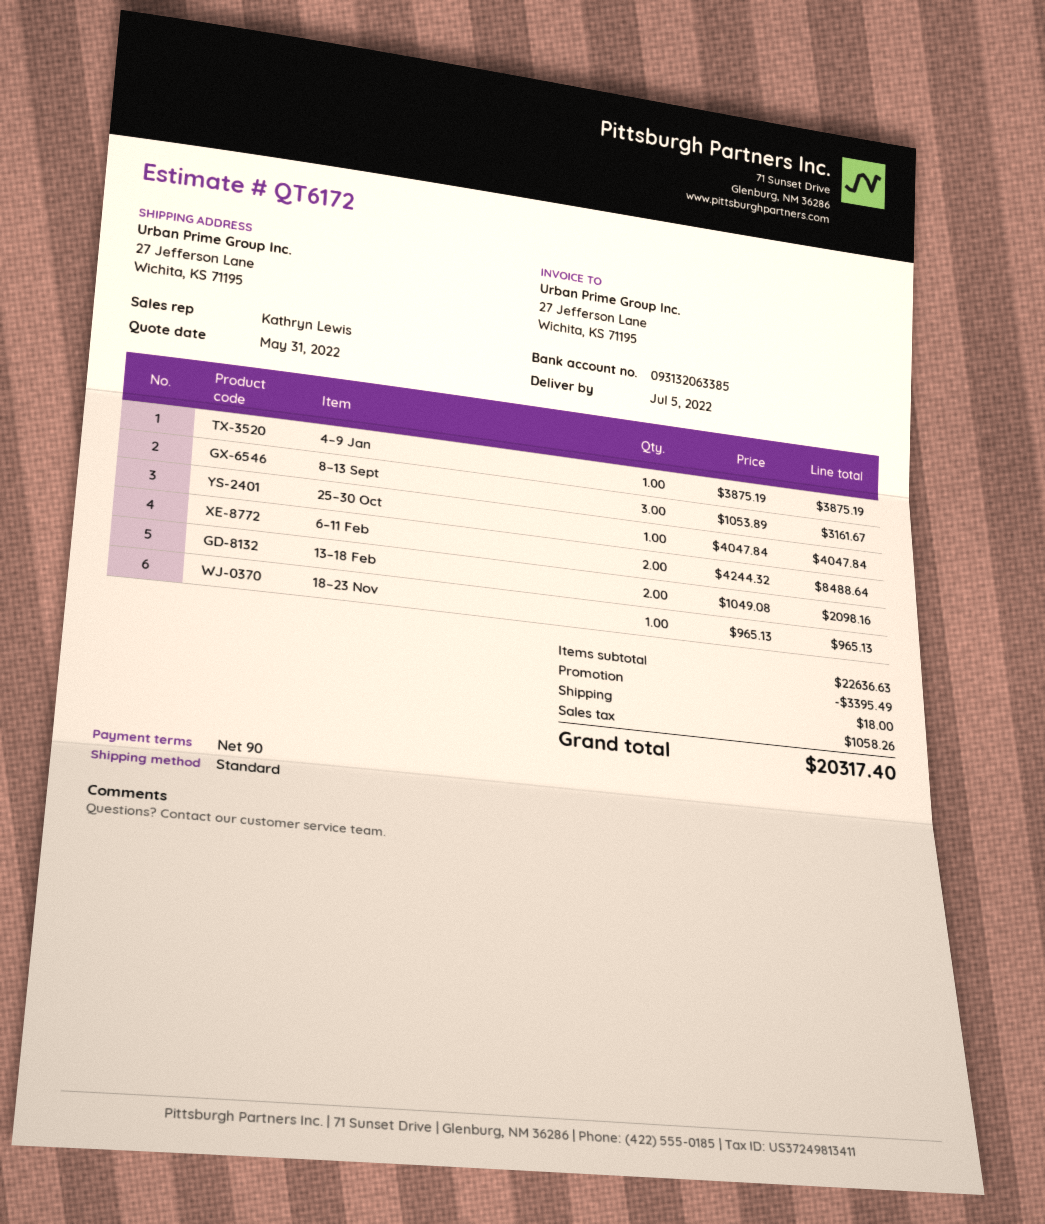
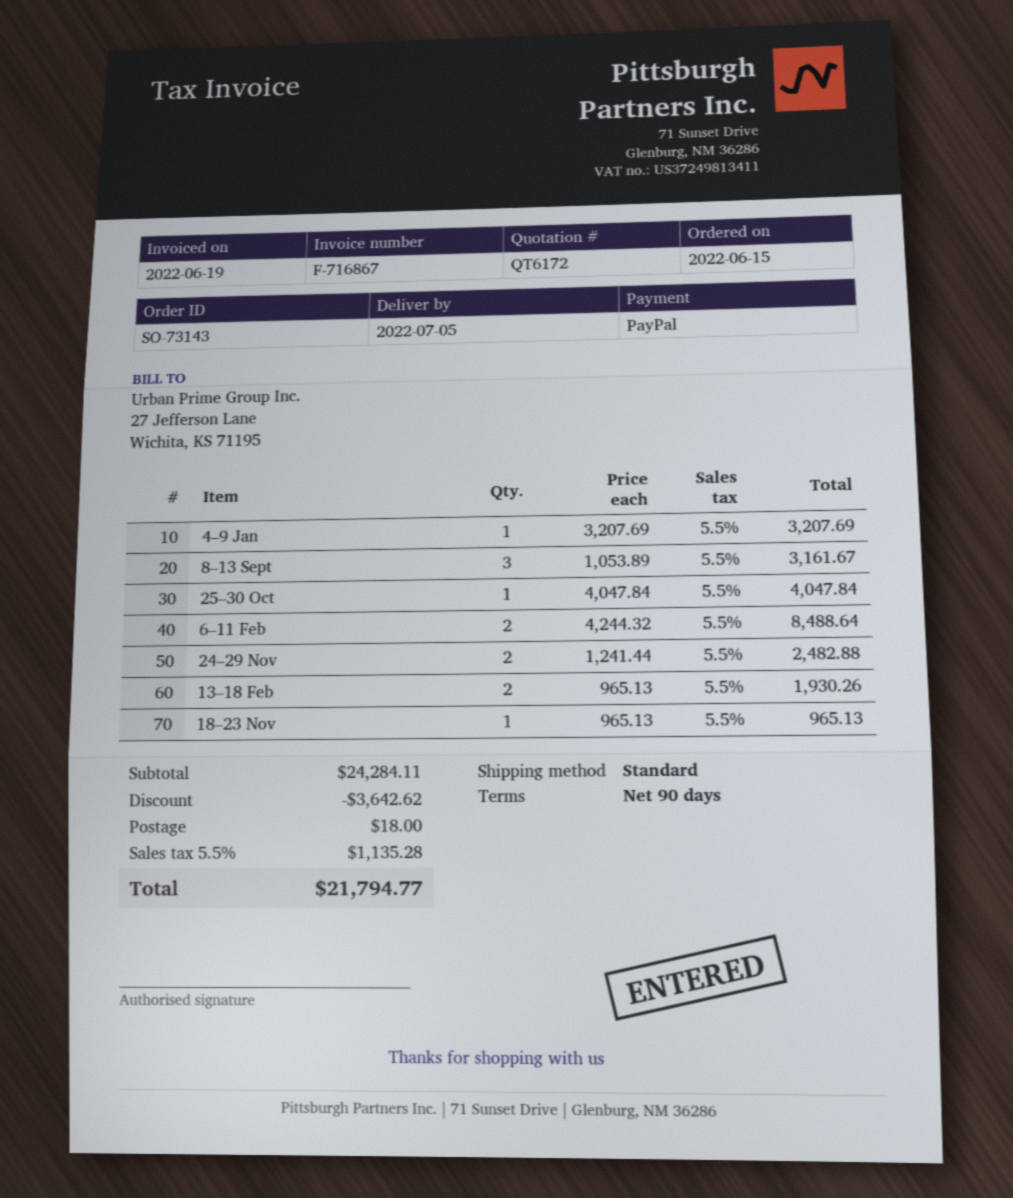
4–9 Jan: 1 x 3875.19 = 3875.19 -> 1 x 3207.69 = 3207.69
13–18 Feb: 2 x 1049.08 = 2098.16 -> 2 x 965.13 = 1930.26
24–29 Nov: none -> 2 x 1241.44 = 2482.88
subtotal: 22636.63 -> 24284.11
discount: 3395.49 -> 3642.62
tax: 1058.26 -> 1135.28
total: 20317.40 -> 21794.77

